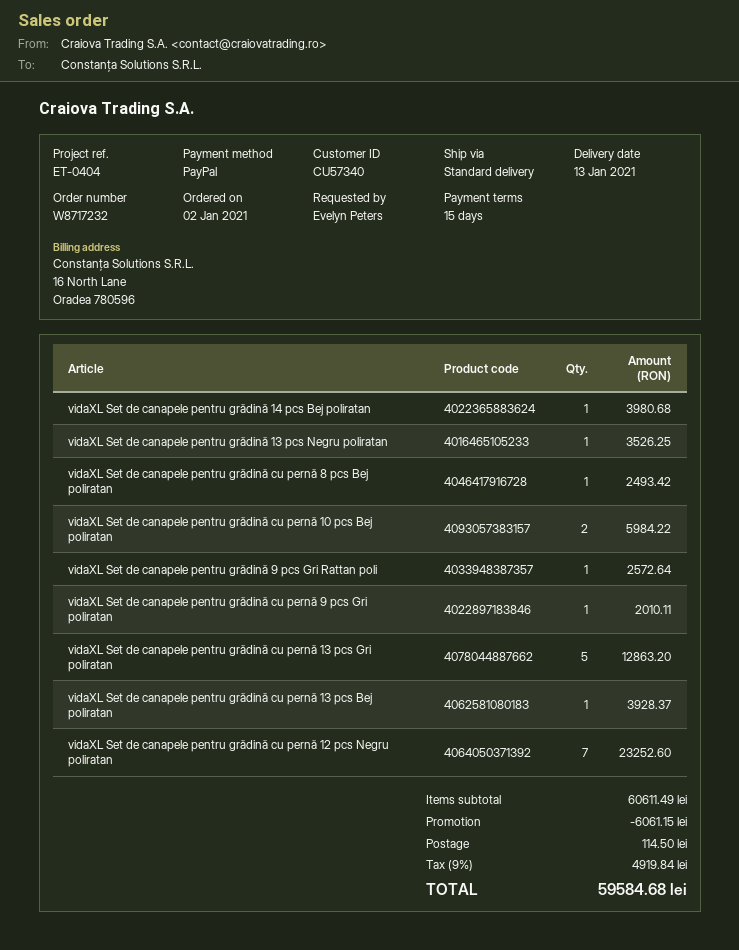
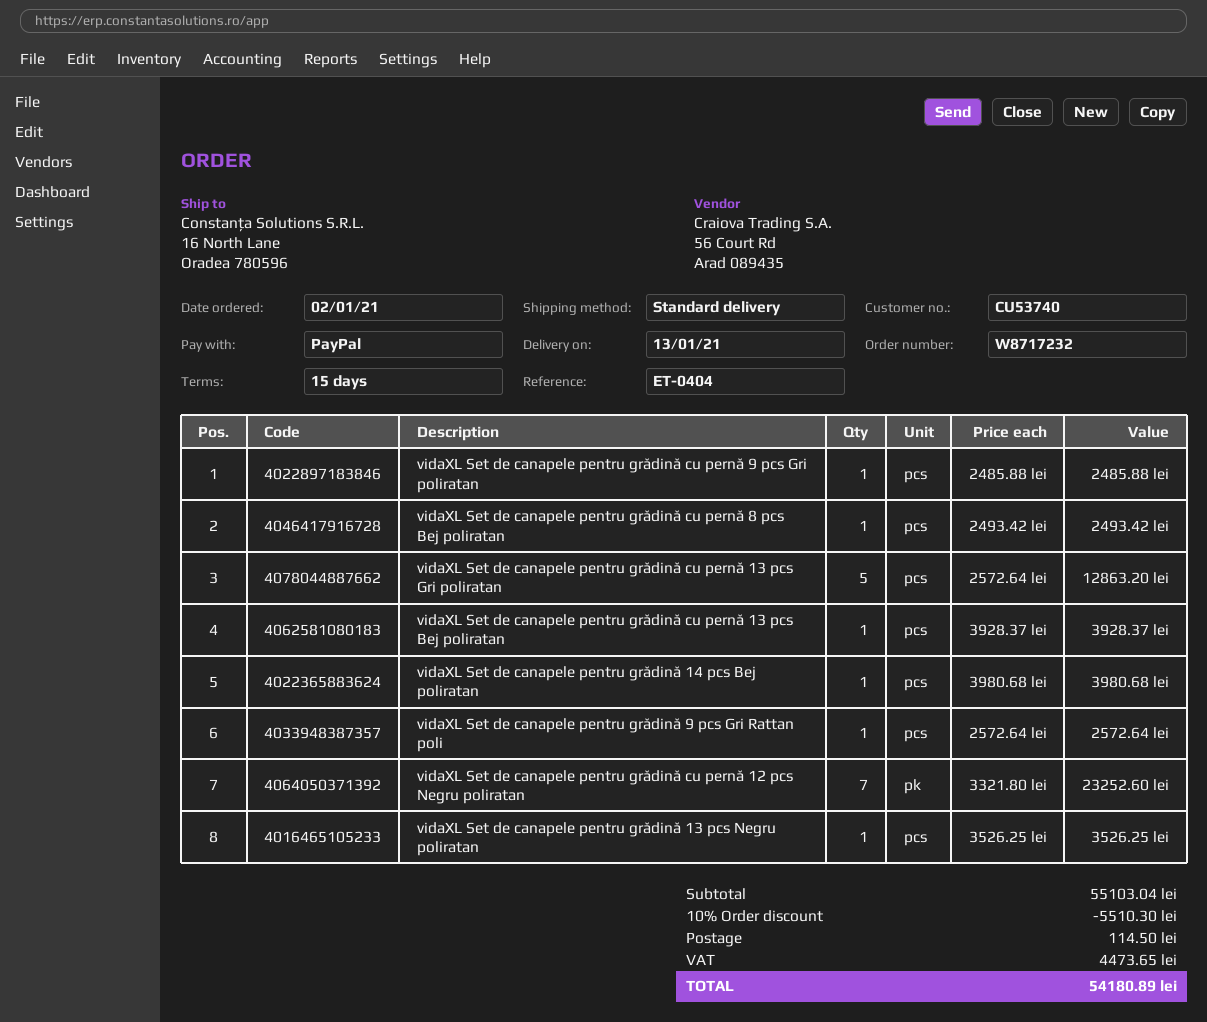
customer number: CU57340 -> CU53740
vidaXL Set de canapele pentru grădină cu pernă 10 pcs Bej poliratan: 2 for 5984.22 -> none
vidaXL Set de canapele pentru grădină cu pernă 9 pcs Gri poliratan: 1 for 2010.11 -> 1 for 2485.88
subtotal: 60611.49 -> 55103.04
discount: 6061.15 -> 5510.30
tax: 4919.84 -> 4473.65
total: 59584.68 -> 54180.89

